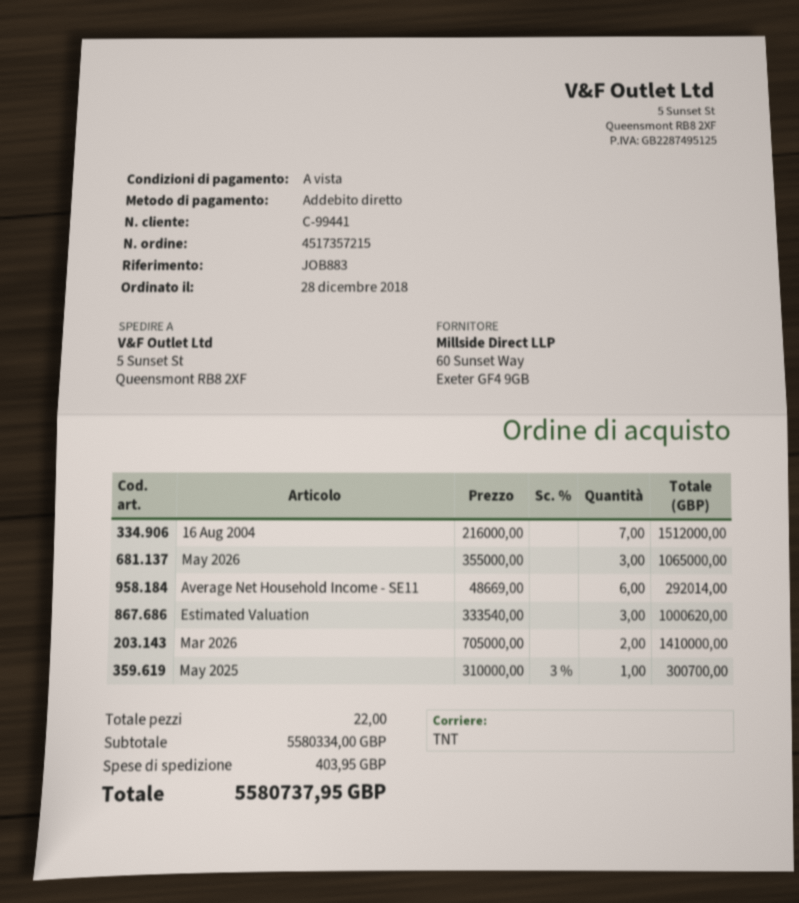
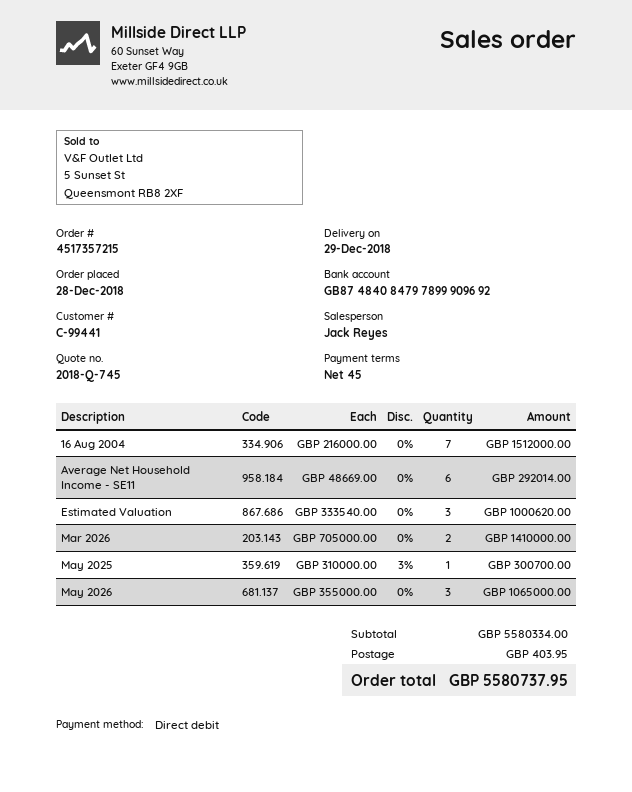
payment terms: on receipt -> 45 days

